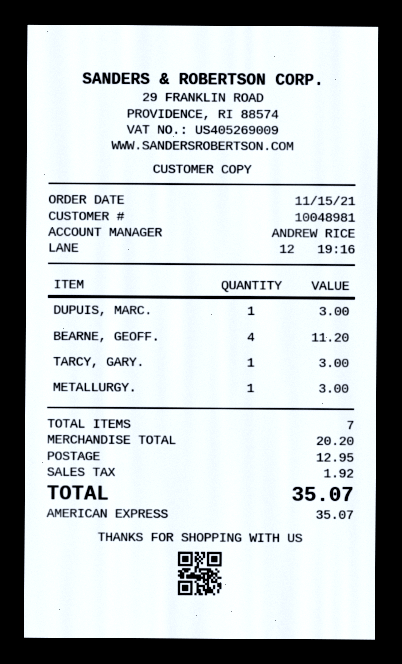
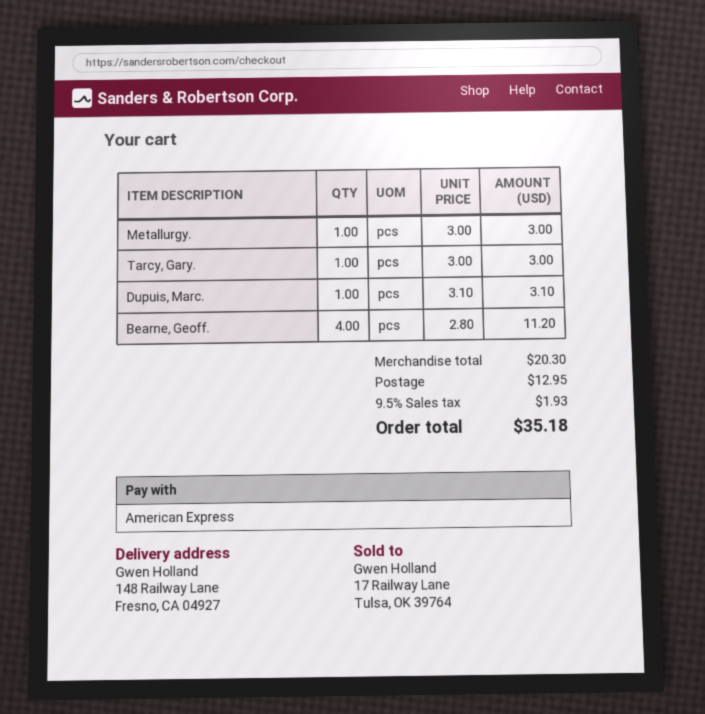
DUPUIS, MARC.: 1 for 3.00 -> 1 for 3.10
subtotal: 20.20 -> 20.30
tax: 1.92 -> 1.93
total: 35.07 -> 35.18

